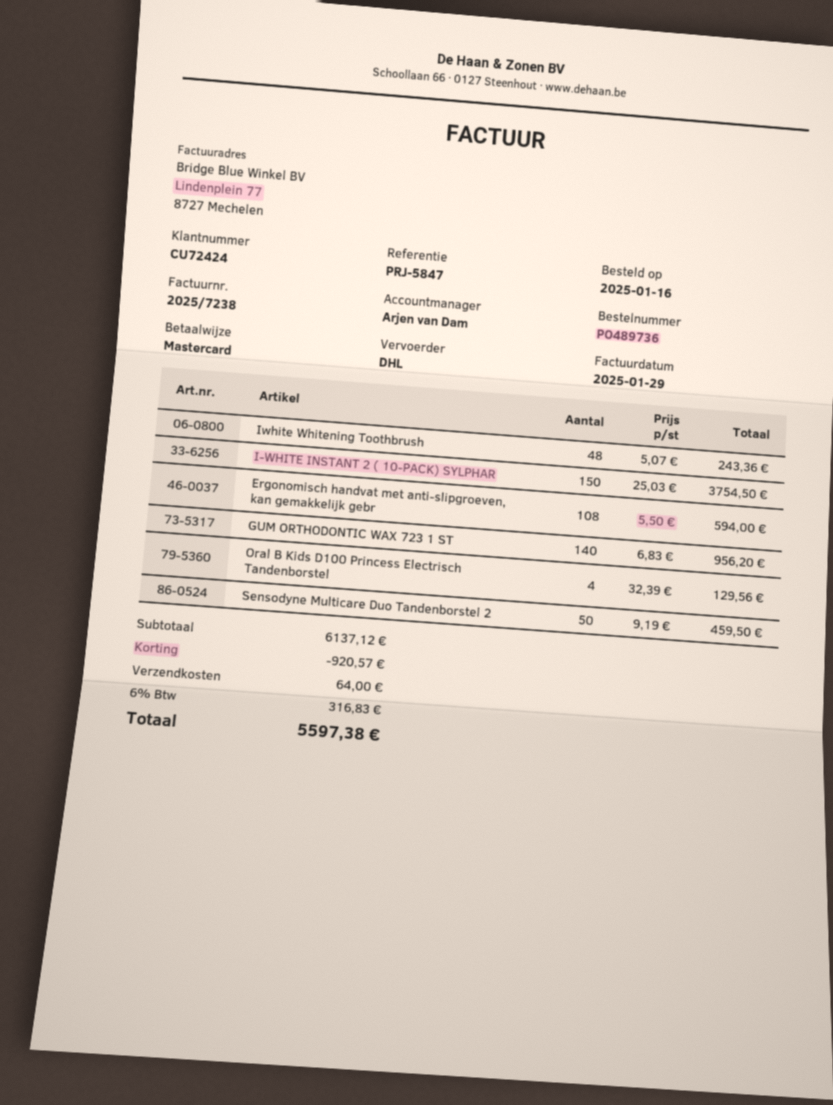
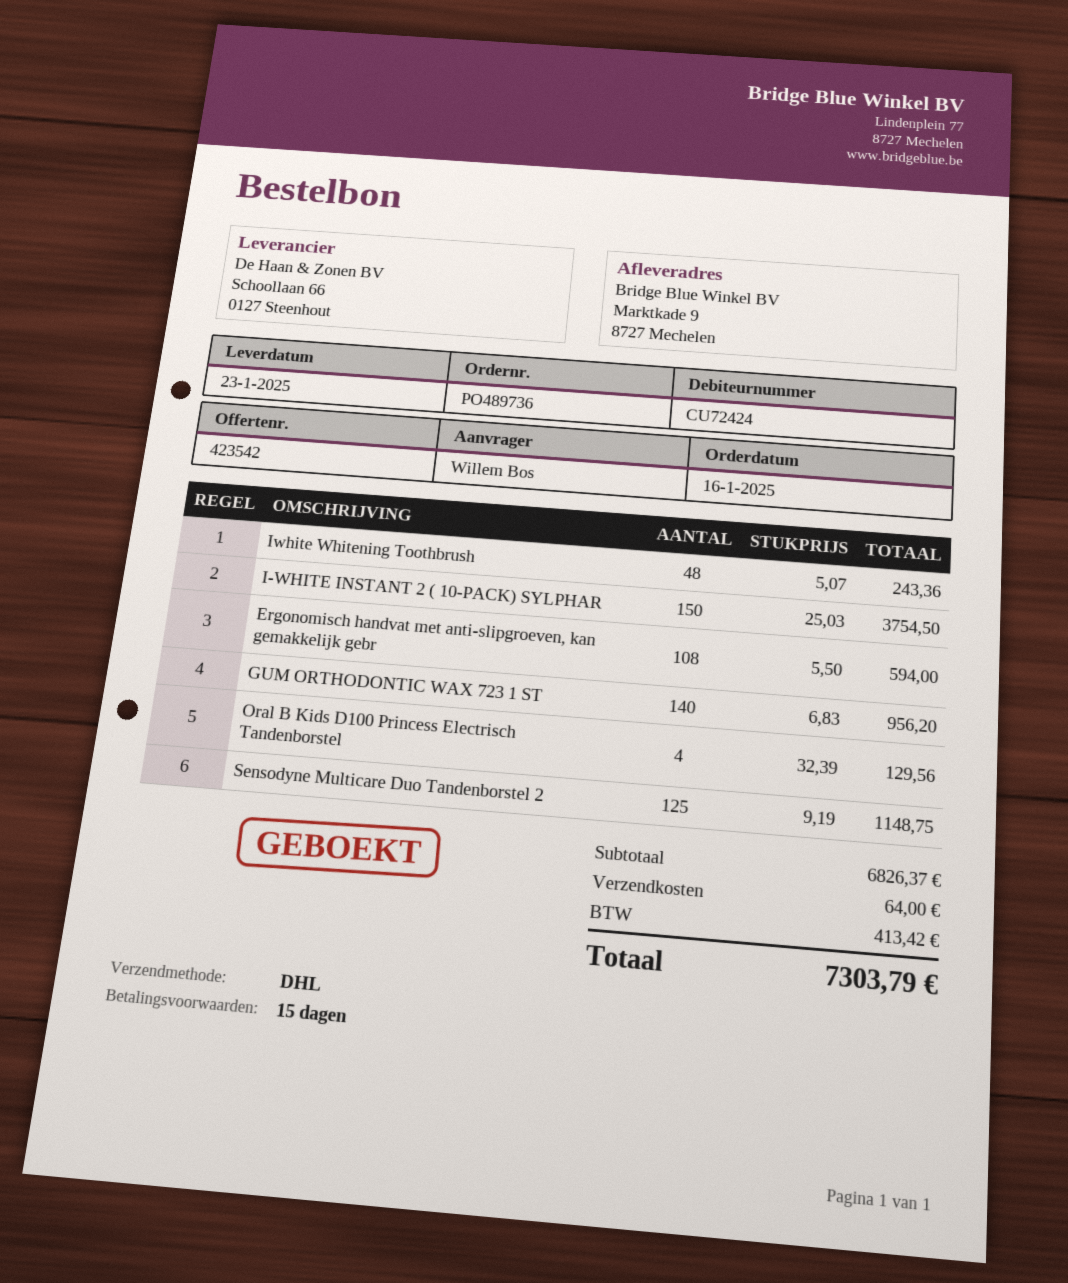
Sensodyne Multicare Duo Tandenborstel 2: 50 x 9.19 = 459.50 -> 125 x 9.19 = 1148.75
subtotal: 6137.12 -> 6826.37
discount: 920.57 -> none
tax: 316.83 -> 413.42
total: 5597.38 -> 7303.79

